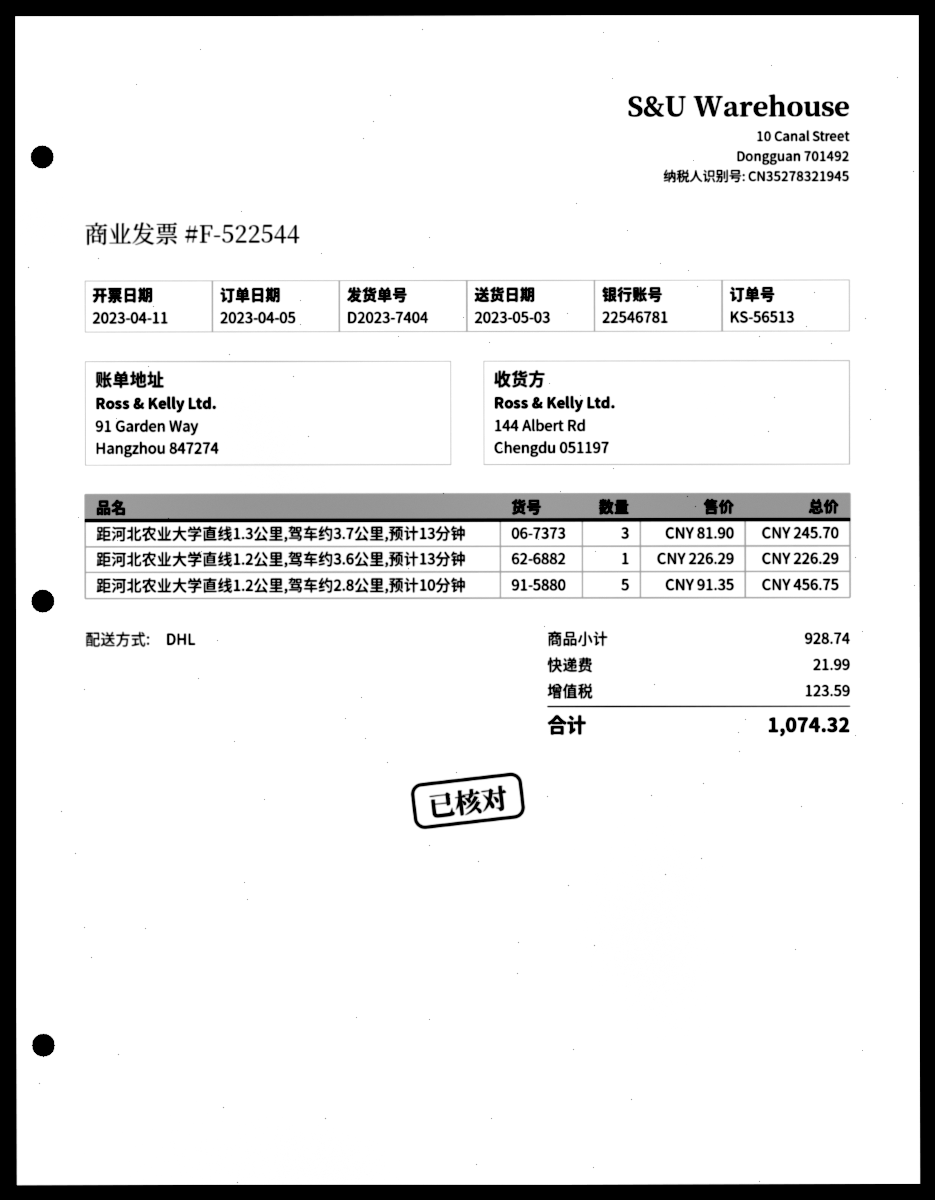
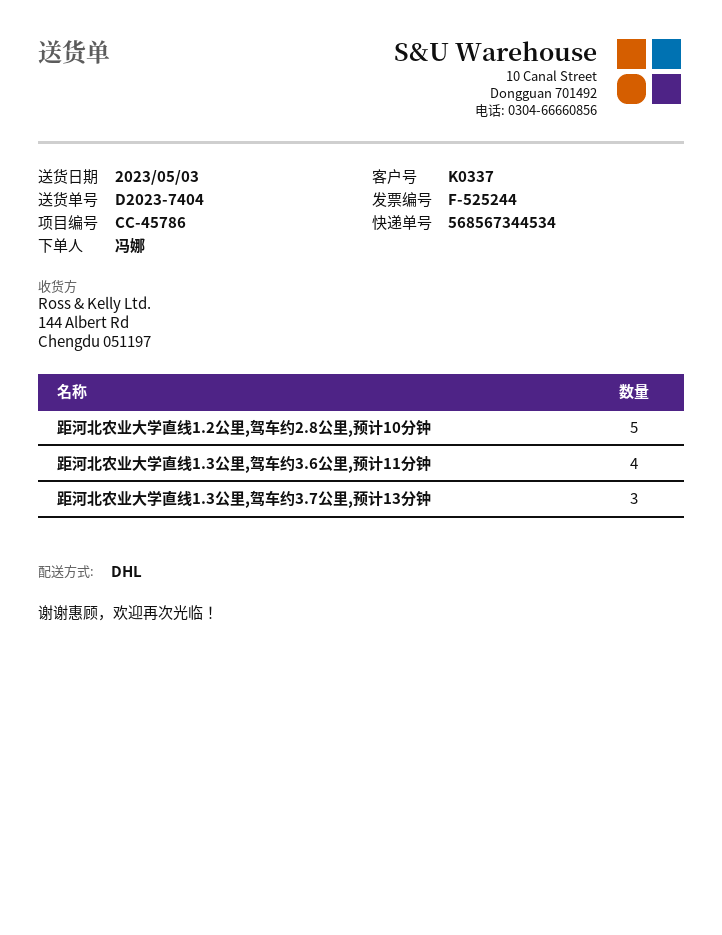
invoice number: F-522544 -> F-525244
距河北农业大学直线1.2公里,驾车约3.6公里,预计13分钟: 1 -> none
距河北农业大学直线1.3公里,驾车约3.6公里,预计11分钟: none -> 4

